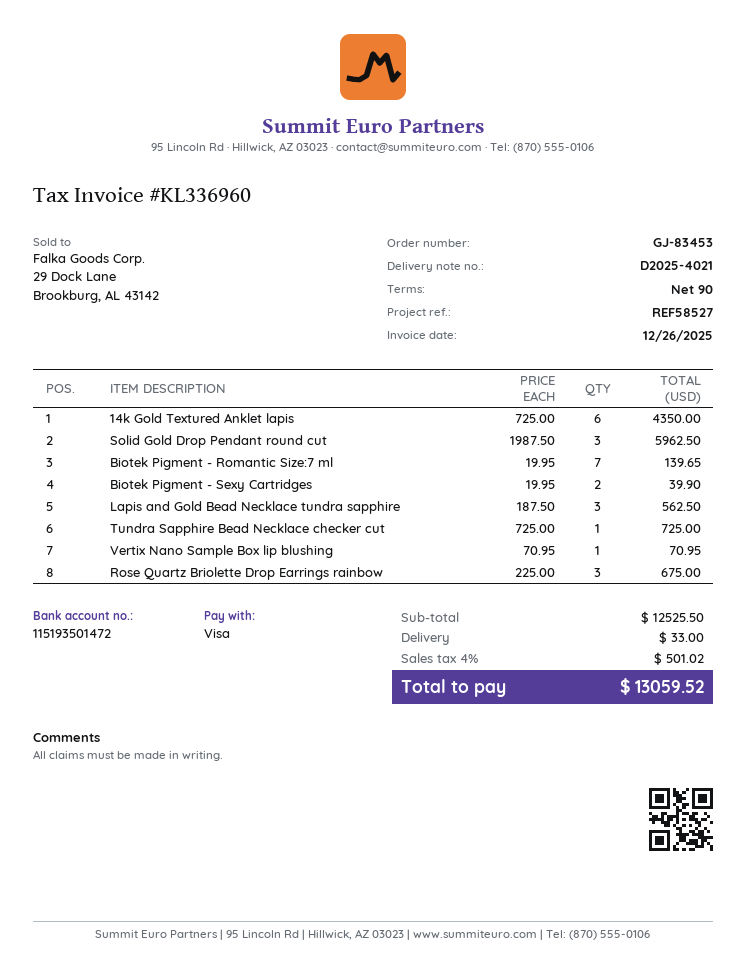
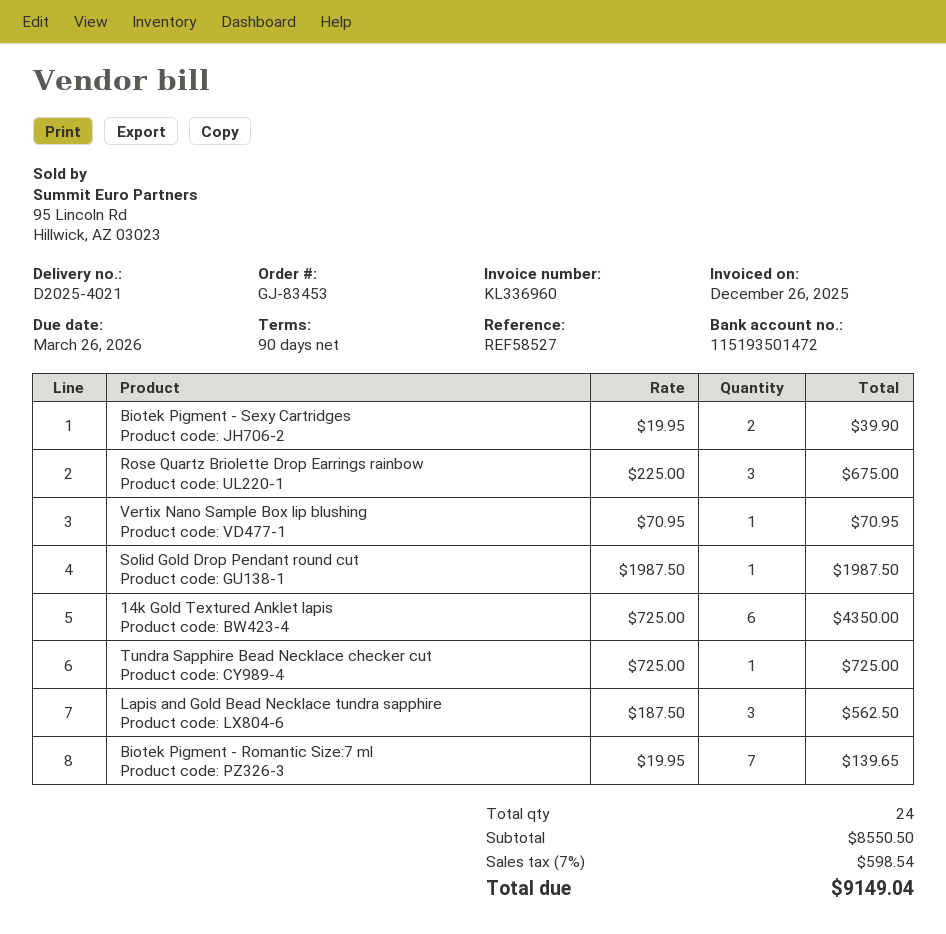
Solid Gold Drop Pendant round cut: 3 x 1987.50 = 5962.50 -> 1 x 1987.50 = 1987.50
subtotal: 12525.50 -> 8550.50
shipping: 33.00 -> none
tax: 4% = 501.02 -> 7% = 598.54
total: 13059.52 -> 9149.04

